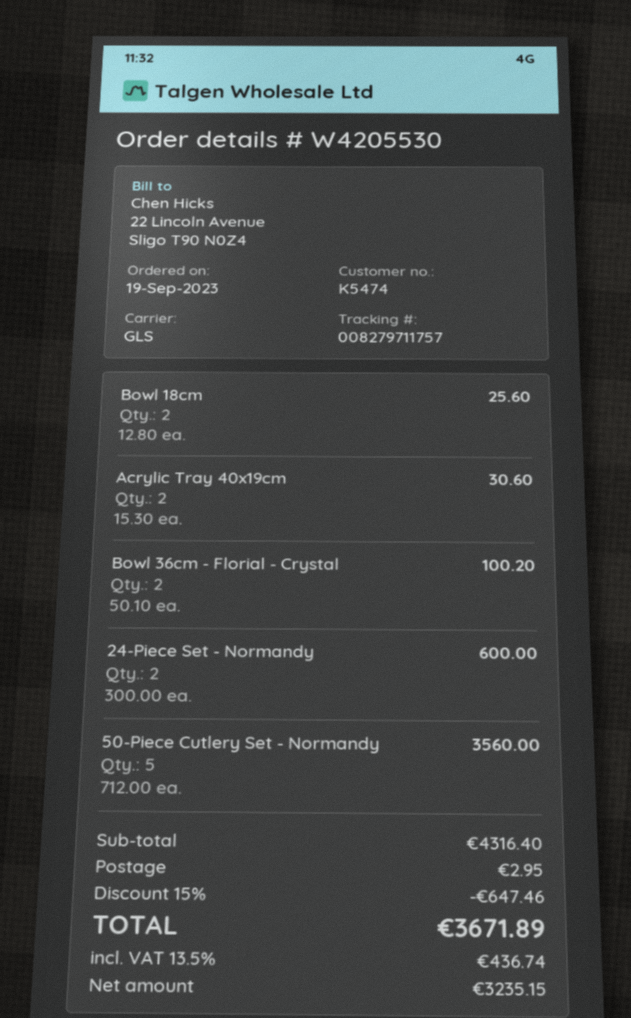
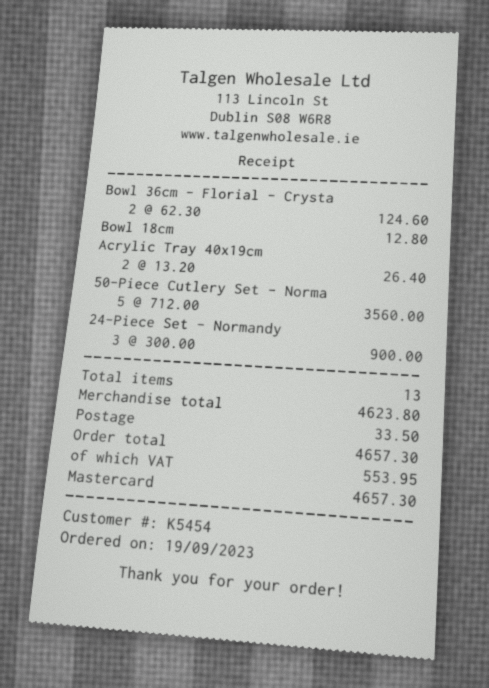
customer number: K5474 -> K5454
Bowl 18cm: 2 x 12.80 = 25.60 -> 1 x 12.80 = 12.80
Acrylic Tray 40x19cm: 2 x 15.30 = 30.60 -> 2 x 13.20 = 26.40
Bowl 36cm - Florial - Crystal: 2 x 50.10 = 100.20 -> 2 x 62.30 = 124.60
24-Piece Set - Normandy: 2 x 300.00 = 600.00 -> 3 x 300.00 = 900.00
subtotal: 4316.40 -> 4623.80
discount: 15% = 647.46 -> none
shipping: 2.95 -> 33.50
tax: 436.74 -> 553.95
total: 3671.89 -> 4657.30

